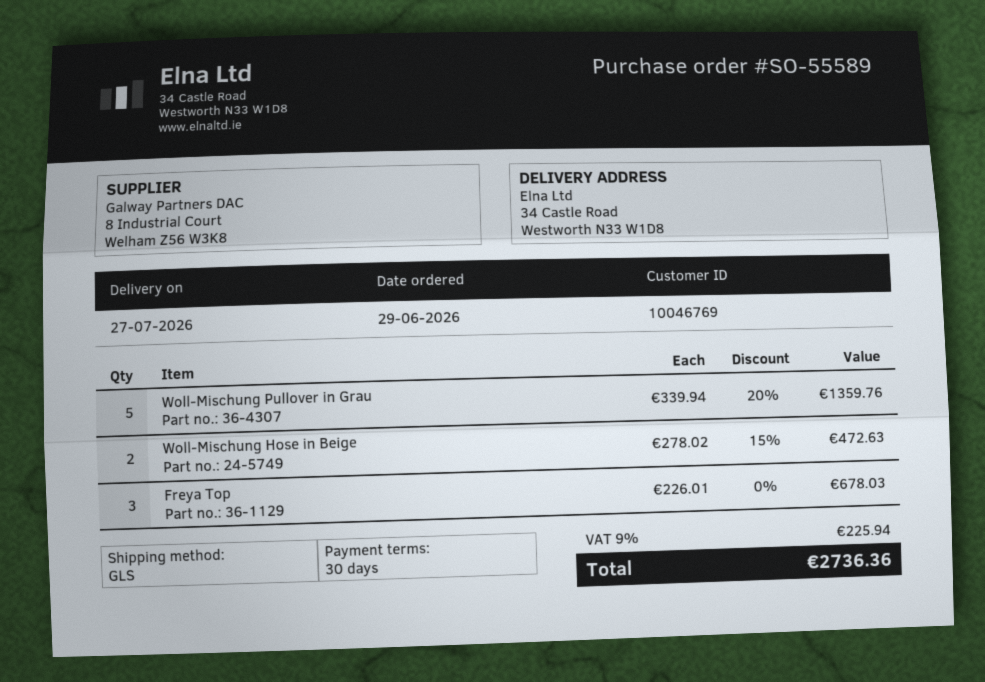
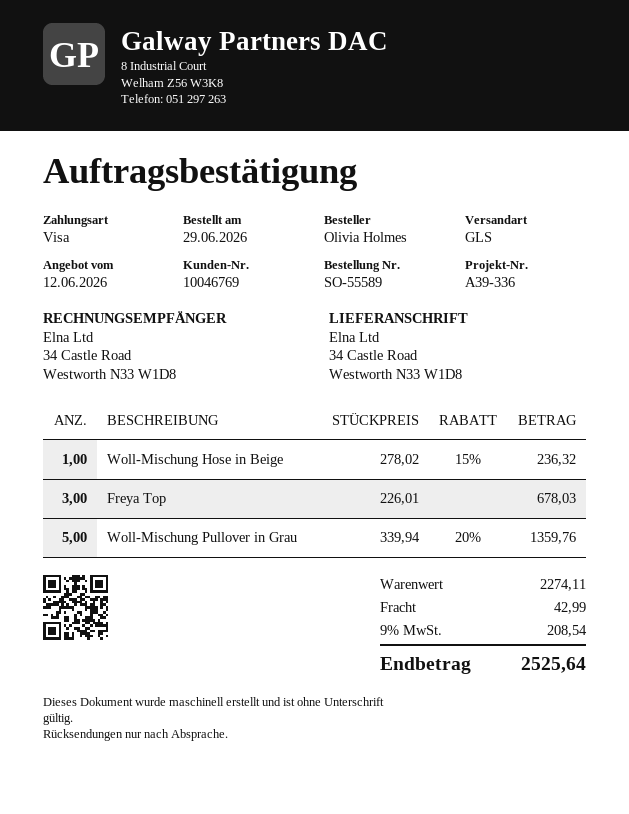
Woll-Mischung Hose in Beige: 2 x 278.02 - 15% = 472.63 -> 1 x 278.02 - 15% = 236.32
shipping: none -> 42.99
tax: 9% = 225.94 -> 9% = 208.54
total: 2736.36 -> 2525.64

